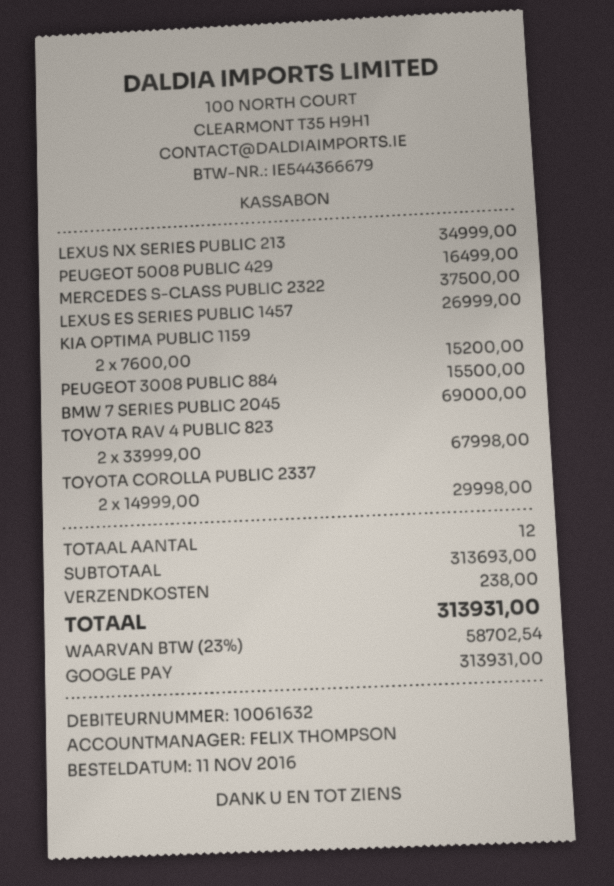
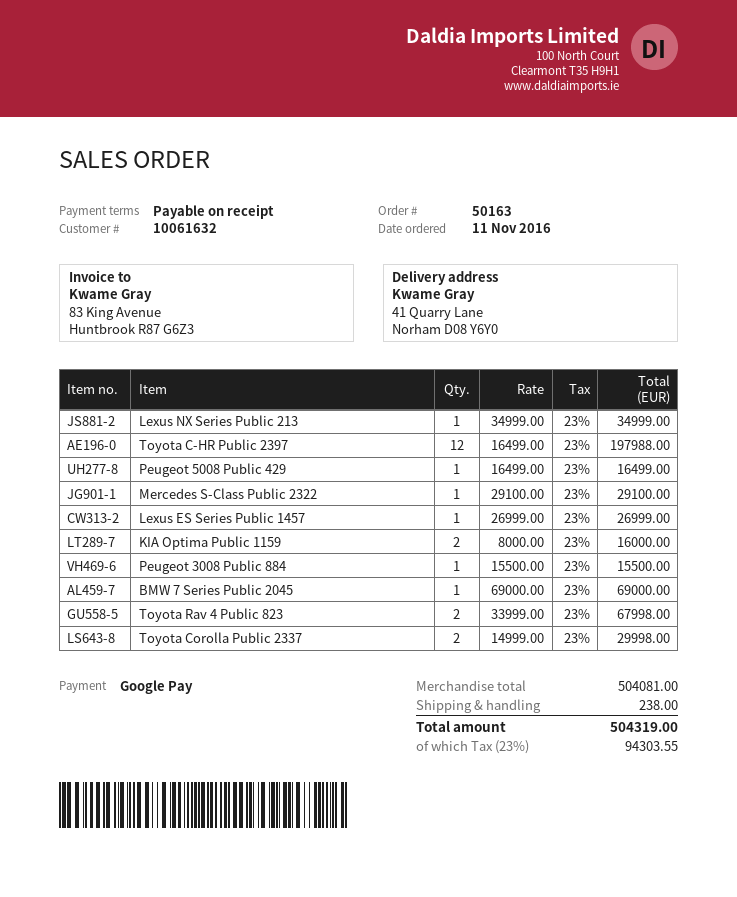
MERCEDES S-CLASS PUBLIC 2322: 1 x 37500.00 = 37500.00 -> 1 x 29100.00 = 29100.00
KIA OPTIMA PUBLIC 1159: 2 x 7600.00 = 15200.00 -> 2 x 8000.00 = 16000.00
Toyota C-HR Public 2397: none -> 12 x 16499.00 = 197988.00
subtotal: 313693.00 -> 504081.00
tax: 23% = 58702.54 -> 23% = 94303.55
total: 313931.00 -> 504319.00

